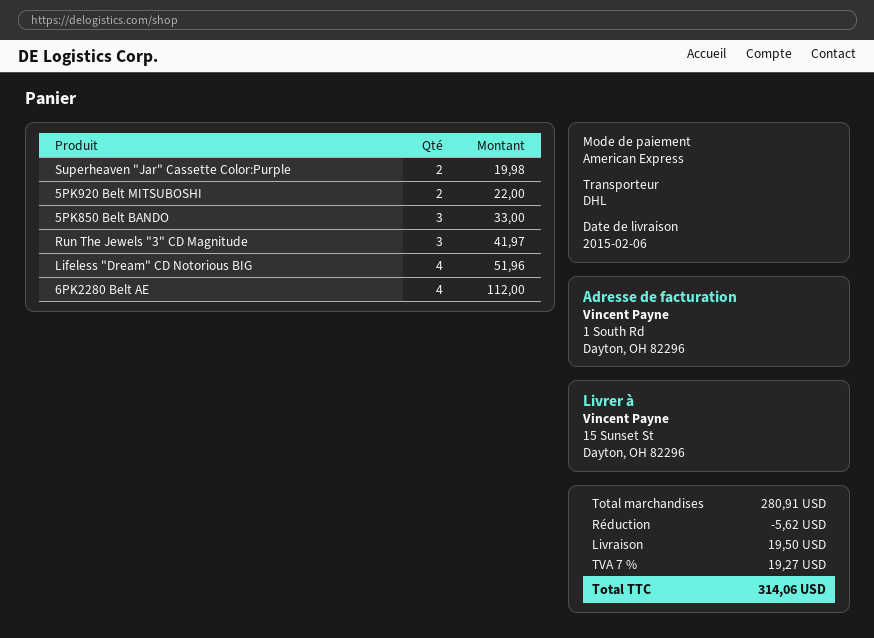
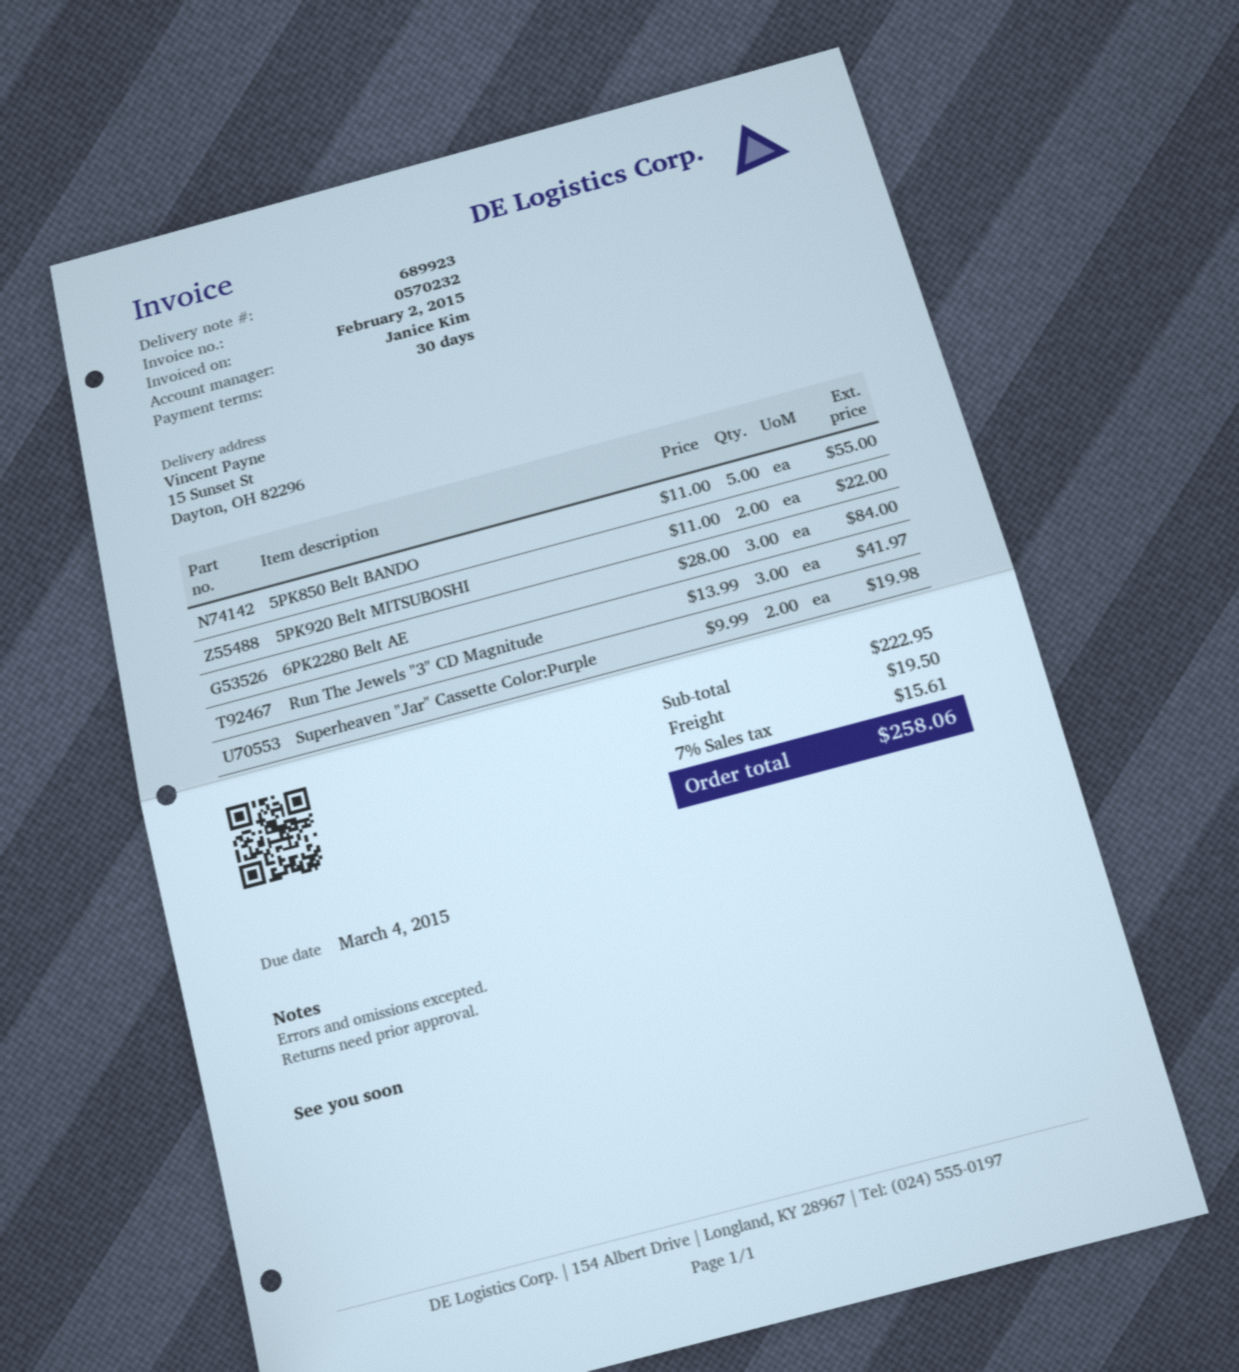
5PK850 Belt BANDO: 3 for 33.00 -> 5 for 55.00
Lifeless "Dream" CD Notorious BIG: 4 for 51.96 -> none
6PK2280 Belt AE: 4 for 112.00 -> 3 for 84.00
subtotal: 280.91 -> 222.95
discount: 5.62 -> none
tax: 7% = 19.27 -> 7% = 15.61
total: 314.06 -> 258.06

